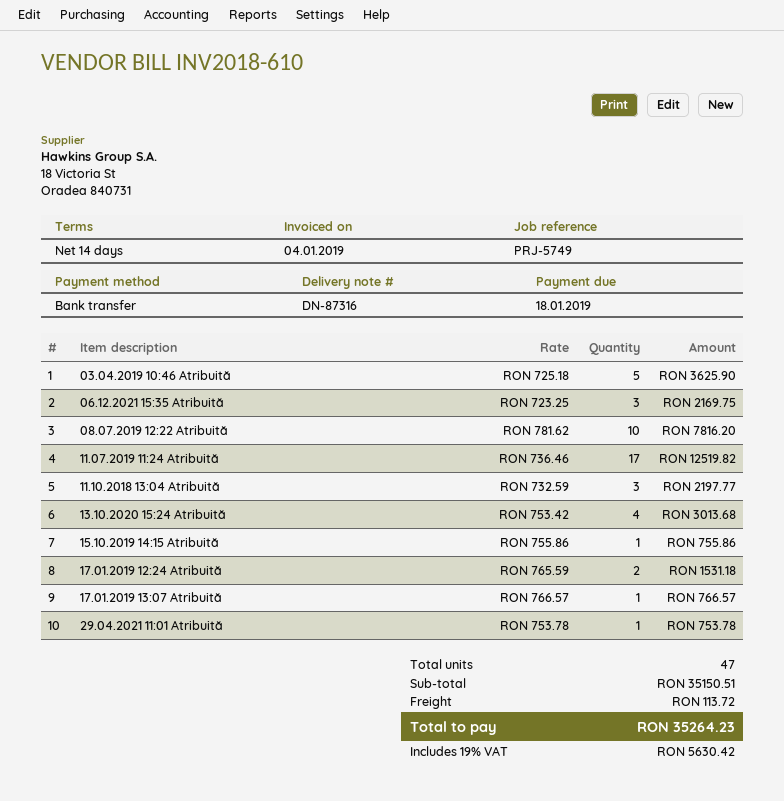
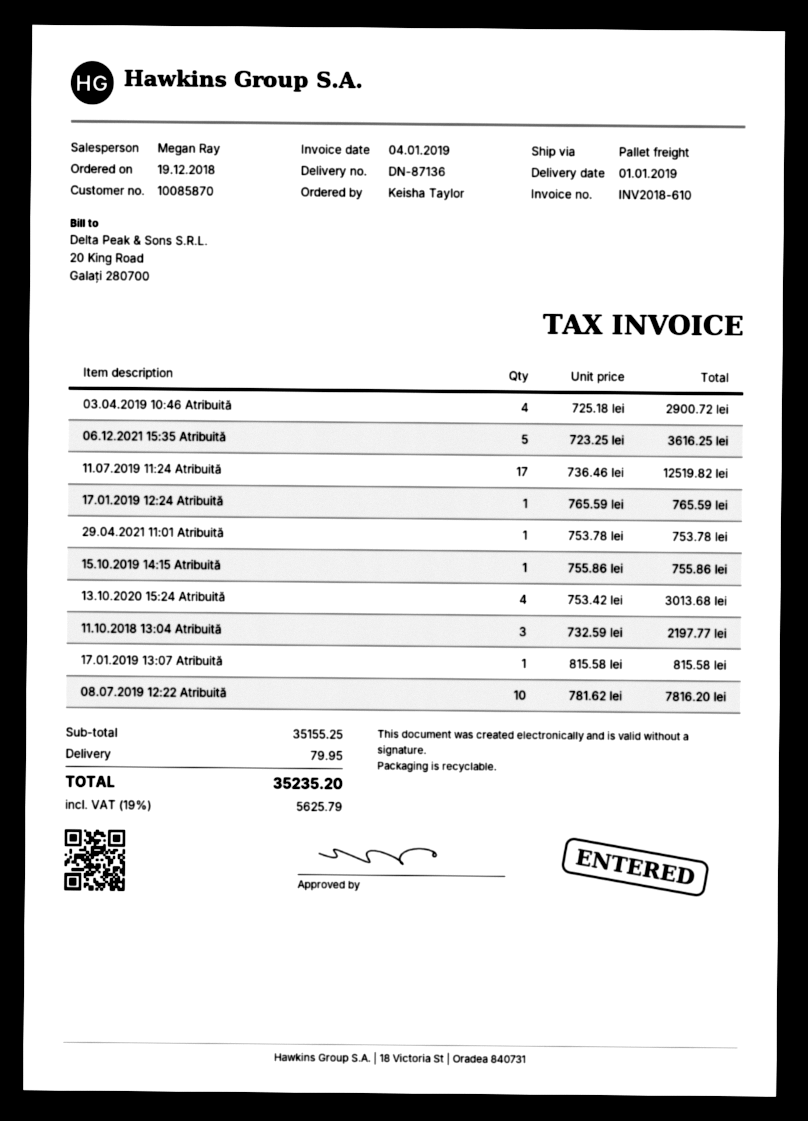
delivery note number: DN-87316 -> DN-87136
03.04.2019 10:46 Atribuită: 5 x 725.18 = 3625.90 -> 4 x 725.18 = 2900.72
06.12.2021 15:35 Atribuită: 3 x 723.25 = 2169.75 -> 5 x 723.25 = 3616.25
17.01.2019 12:24 Atribuită: 2 x 765.59 = 1531.18 -> 1 x 765.59 = 765.59
17.01.2019 13:07 Atribuită: 1 x 766.57 = 766.57 -> 1 x 815.58 = 815.58
subtotal: 35150.51 -> 35155.25
shipping: 113.72 -> 79.95
tax: 19% = 5630.42 -> 19% = 5625.79
total: 35264.23 -> 35235.20

